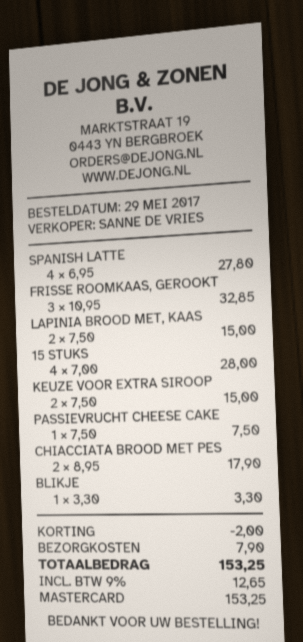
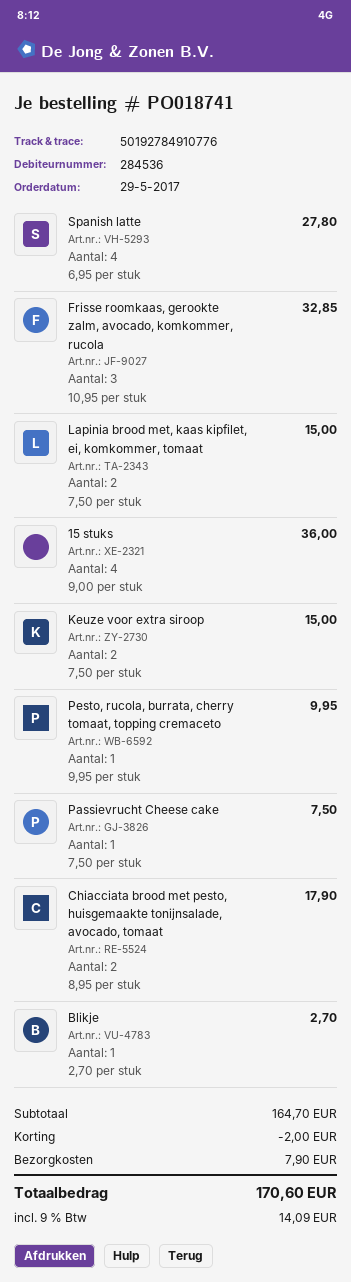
15 STUKS: 4 x 7.00 = 28.00 -> 4 x 9.00 = 36.00
BLIKJE: 1 x 3.30 = 3.30 -> 1 x 2.70 = 2.70
Pesto, rucola, burrata, cherry tomaat, topping cremaceto: none -> 1 x 9.95 = 9.95
tax: 9% = 12.65 -> 9% = 14.09
total: 153.25 -> 170.60

